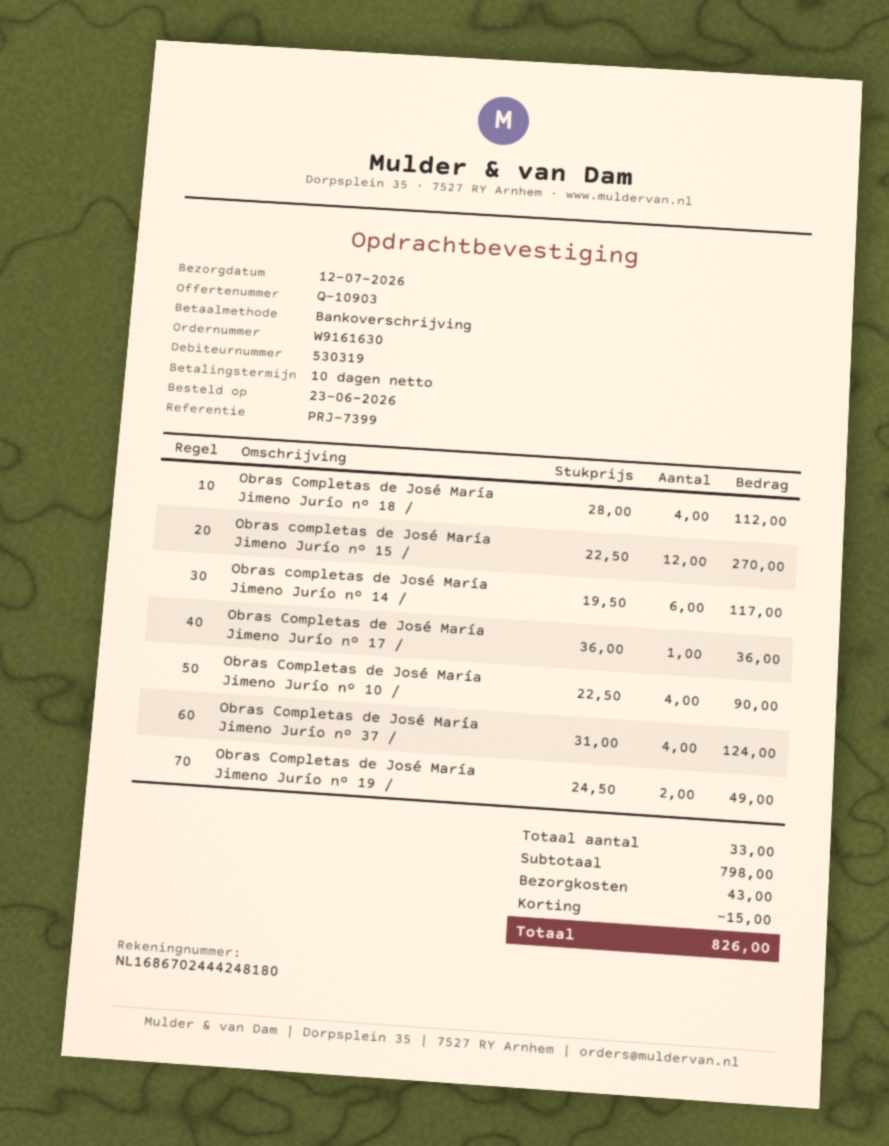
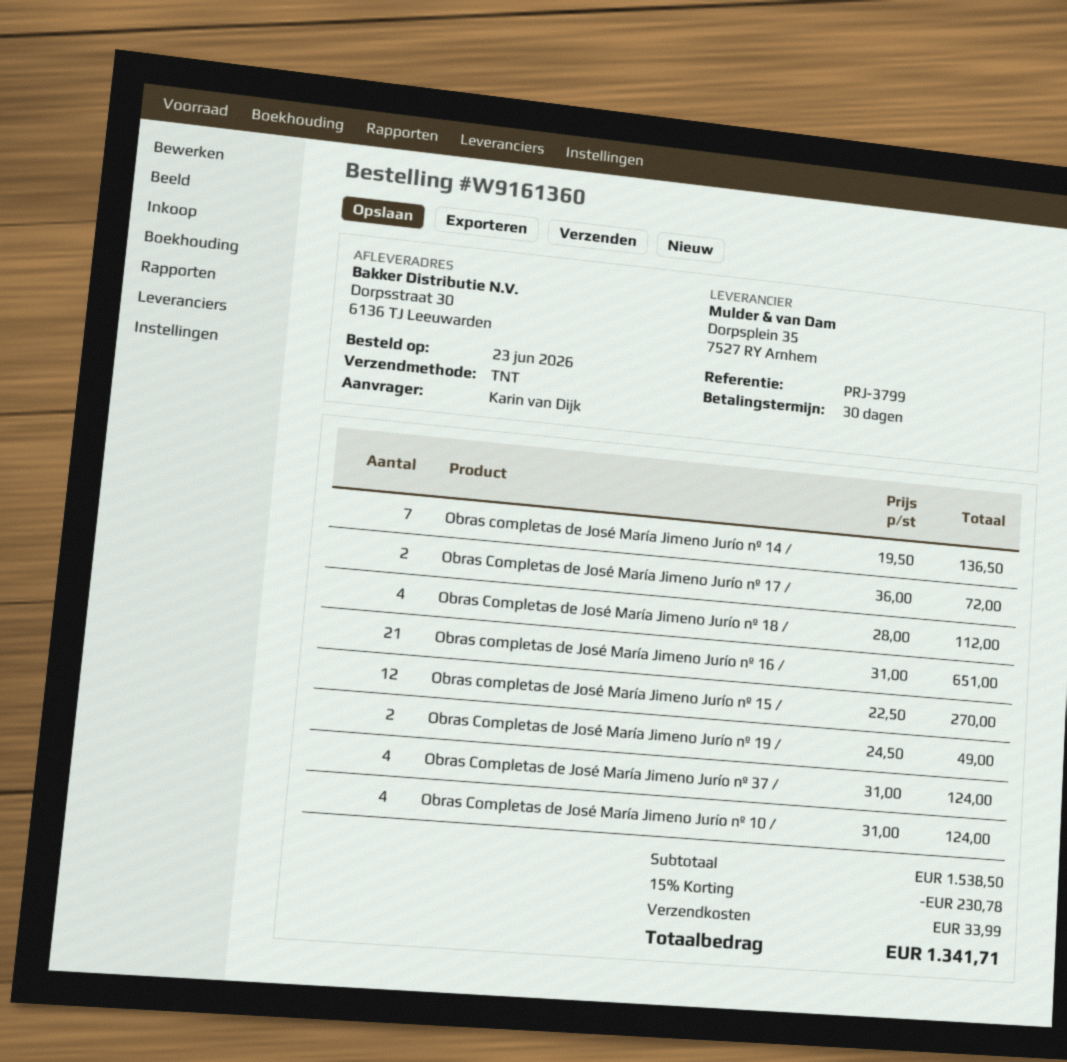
order number: W9161630 -> W9161360
payment terms: 10 days -> 30 days
reference: PRJ-7399 -> PRJ-3799
Obras completas de José María Jimeno Jurío nº 14 /: 6 x 19.50 = 117.00 -> 7 x 19.50 = 136.50
Obras Completas de José María Jimeno Jurío nº 17 /: 1 x 36.00 = 36.00 -> 2 x 36.00 = 72.00
Obras Completas de José María Jimeno Jurío nº 10 /: 4 x 22.50 = 90.00 -> 4 x 31.00 = 124.00
Obras completas de José María Jimeno Jurío nº 16 /: none -> 21 x 31.00 = 651.00
subtotal: 798.00 -> 1538.50
discount: 15.00 -> 230.78
shipping: 43.00 -> 33.99
total: 826.00 -> 1341.71

